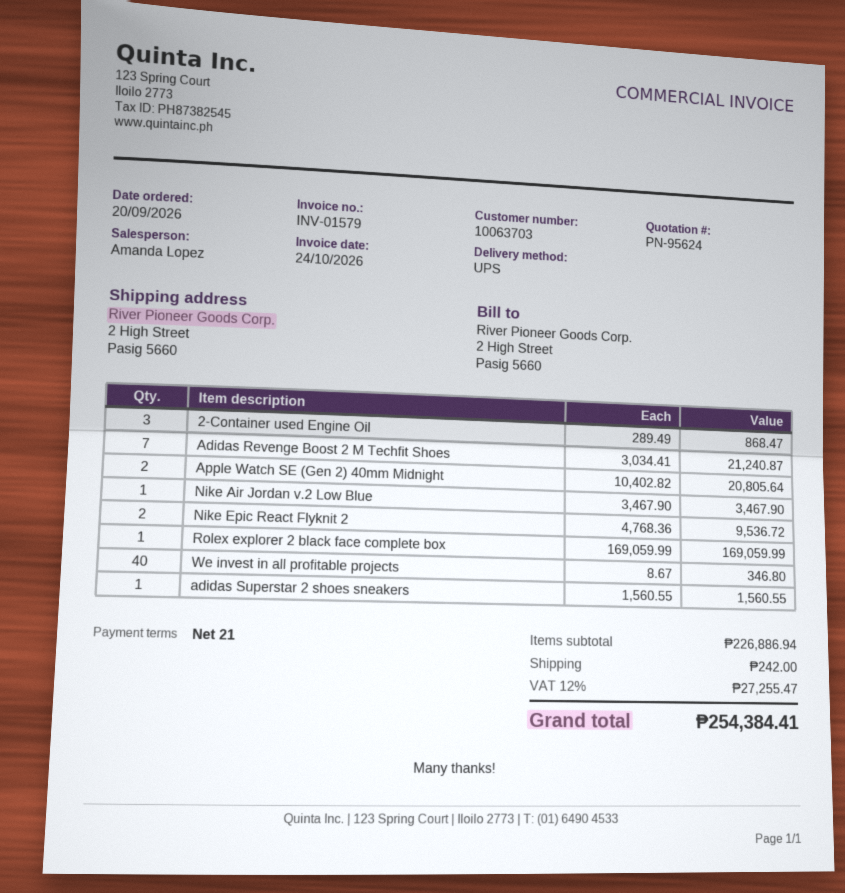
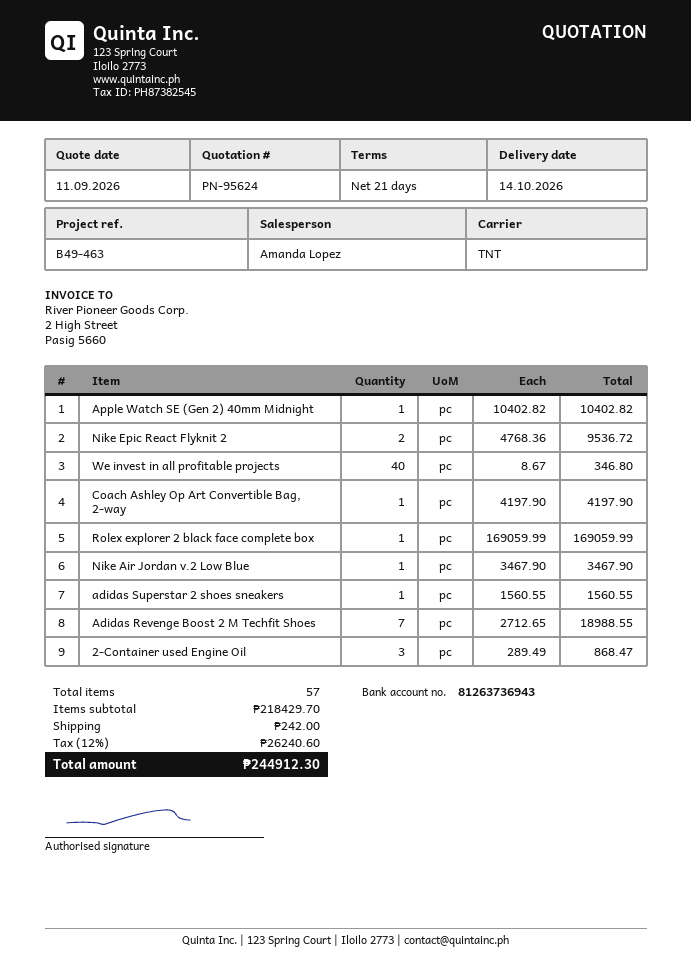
shipping method: UPS -> TNT
Adidas Revenge Boost 2 M Techfit Shoes: 7 x 3034.41 = 21240.87 -> 7 x 2712.65 = 18988.55
Apple Watch SE (Gen 2) 40mm Midnight: 2 x 10402.82 = 20805.64 -> 1 x 10402.82 = 10402.82
Coach Ashley Op Art Convertible Bag, 2-way: none -> 1 x 4197.90 = 4197.90
subtotal: 226886.94 -> 218429.70
tax: 12% = 27255.47 -> 12% = 26240.60
total: 254384.41 -> 244912.30

